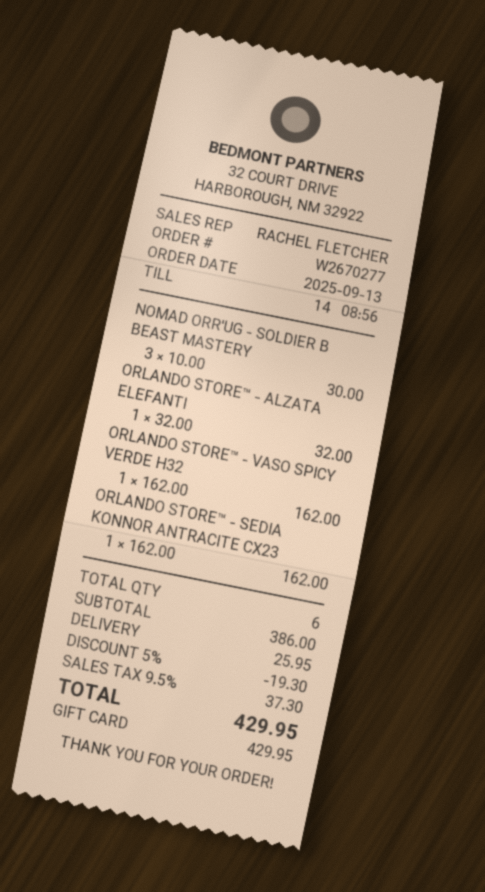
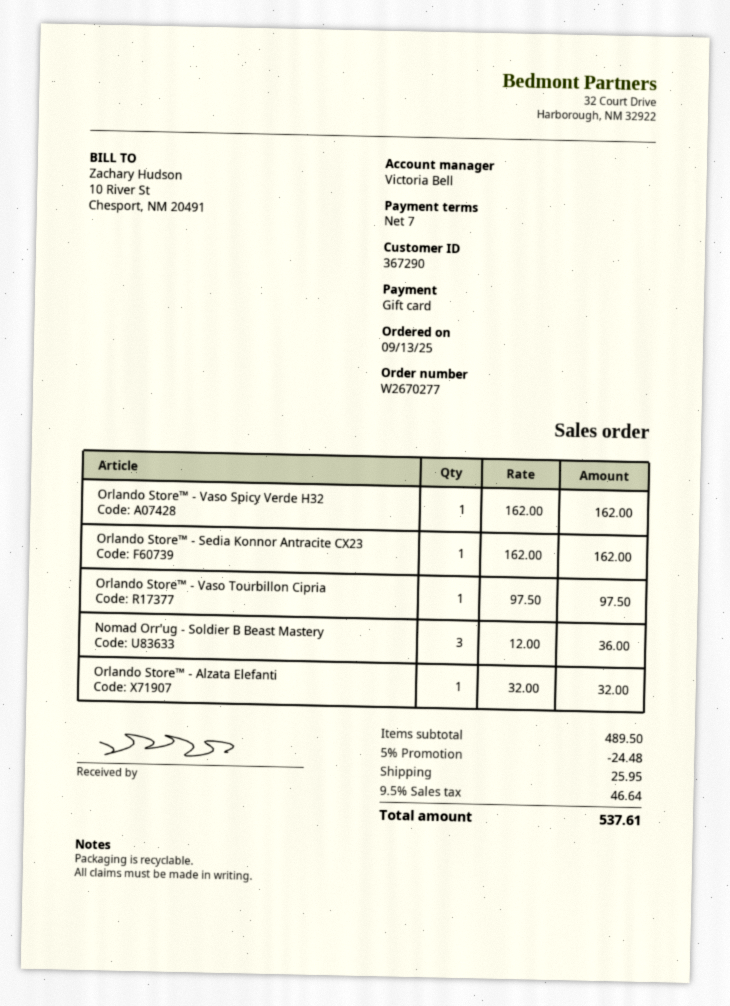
sales rep: RACHEL FLETCHER -> Victoria Bell
NOMAD ORR'UG - SOLDIER B BEAST MASTERY: 3 x 10.00 = 30.00 -> 3 x 12.00 = 36.00
Orlando Store™ - Vaso Tourbillon Cipria: none -> 1 x 97.50 = 97.50
subtotal: 386.00 -> 489.50
discount: 5% = 19.30 -> 5% = 24.48
tax: 9.5% = 37.30 -> 9.5% = 46.64
total: 429.95 -> 537.61

